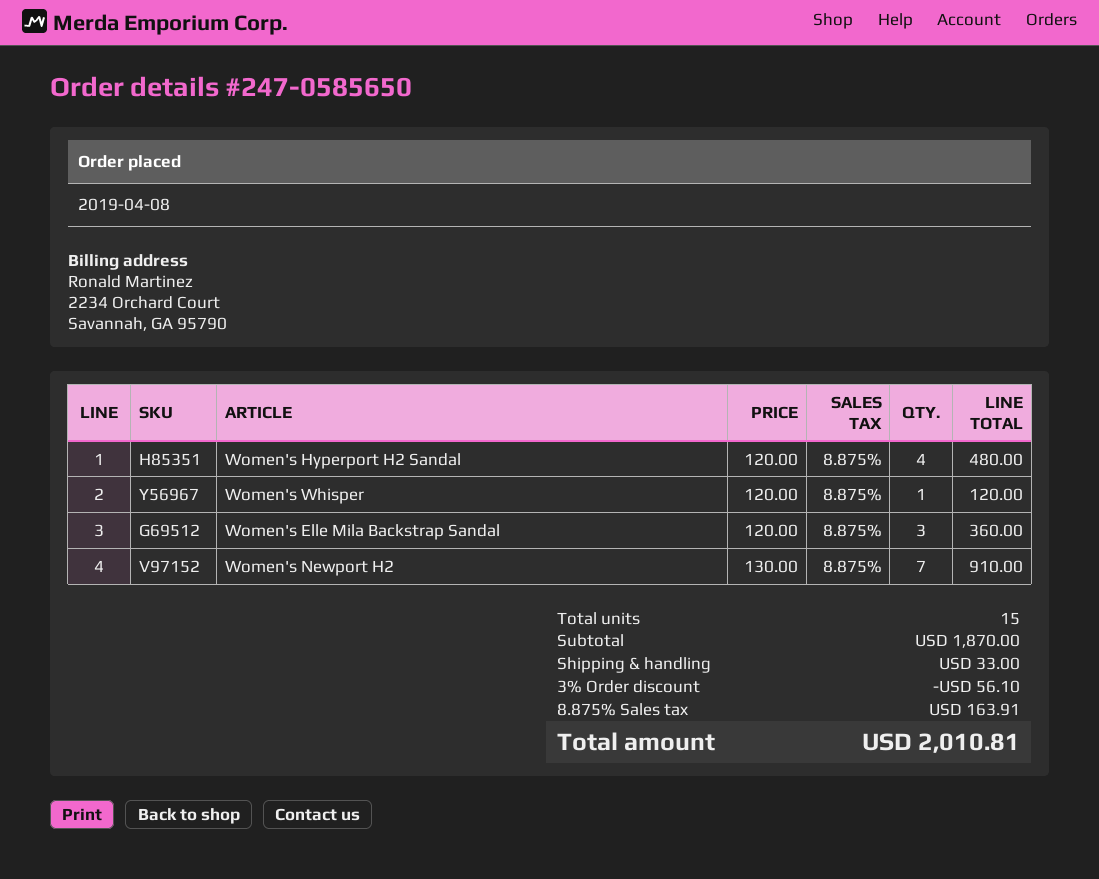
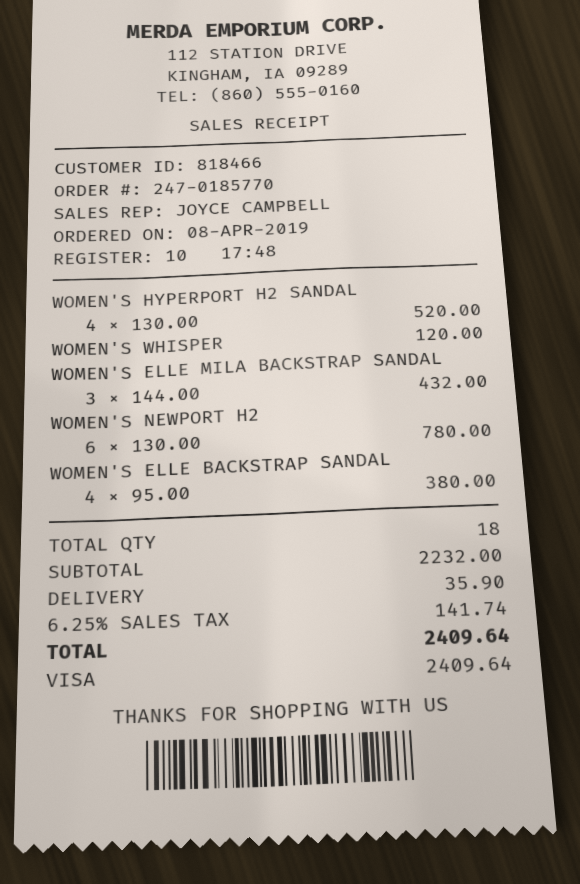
order number: 247-0585650 -> 247-0185770
Women's Hyperport H2 Sandal: 4 x 120.00 = 480.00 -> 4 x 130.00 = 520.00
Women's Elle Mila Backstrap Sandal: 3 x 120.00 = 360.00 -> 3 x 144.00 = 432.00
Women's Newport H2: 7 x 130.00 = 910.00 -> 6 x 130.00 = 780.00
WOMEN'S ELLE BACKSTRAP SANDAL: none -> 4 x 95.00 = 380.00
total quantity: 15 -> 18
subtotal: 1870.00 -> 2232.00
discount: 3% = 56.10 -> none
shipping: 33.00 -> 35.90
tax: 8.875% = 163.91 -> 6.25% = 141.74
total: 2010.81 -> 2409.64

